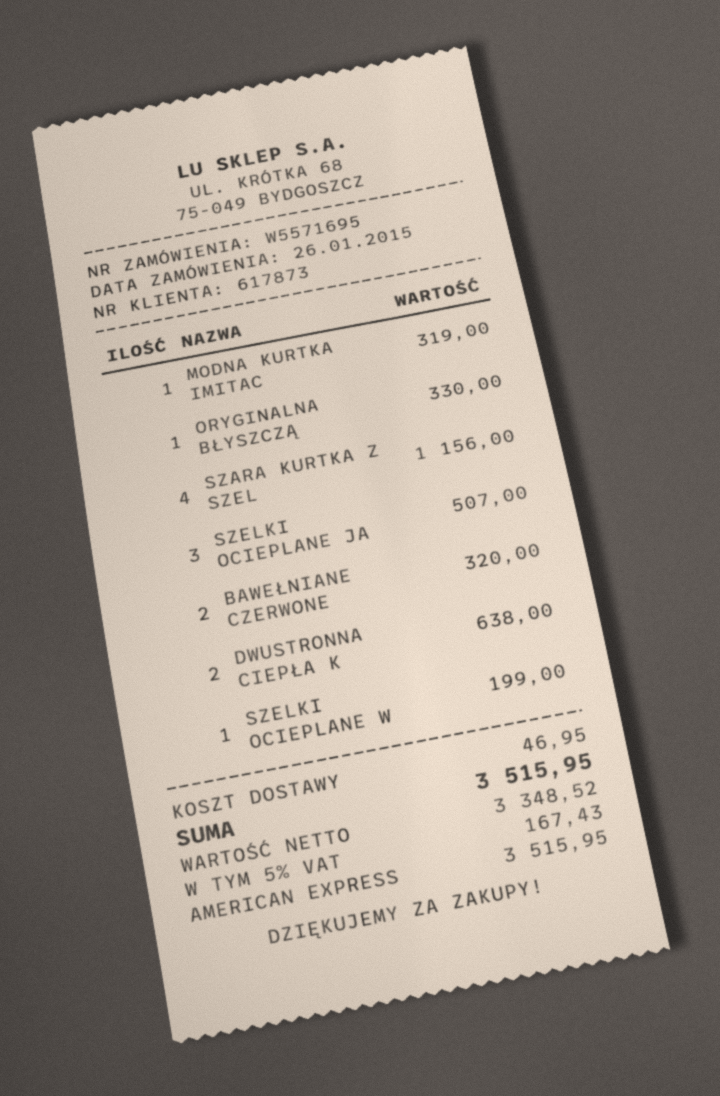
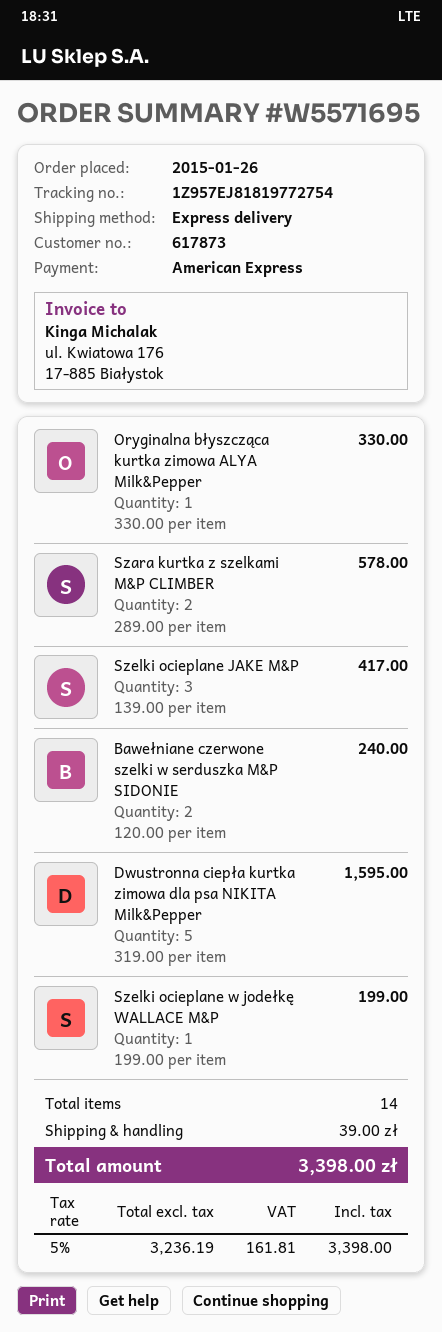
MODNA KURTKA IMITAC: 1 for 319.00 -> none
SZARA KURTKA Z SZEL: 4 for 1156.00 -> 2 for 578.00
SZELKI OCIEPLANE JA: 3 for 507.00 -> 3 for 417.00
BAWEŁNIANE CZERWONE: 2 for 320.00 -> 2 for 240.00
DWUSTRONNA CIEPŁA K: 2 for 638.00 -> 5 for 1595.00
shipping: 46.95 -> 39.00
net: 3348.52 -> 3236.19
tax: 5% = 167.43 -> 5% = 161.81
total: 3515.95 -> 3398.00

